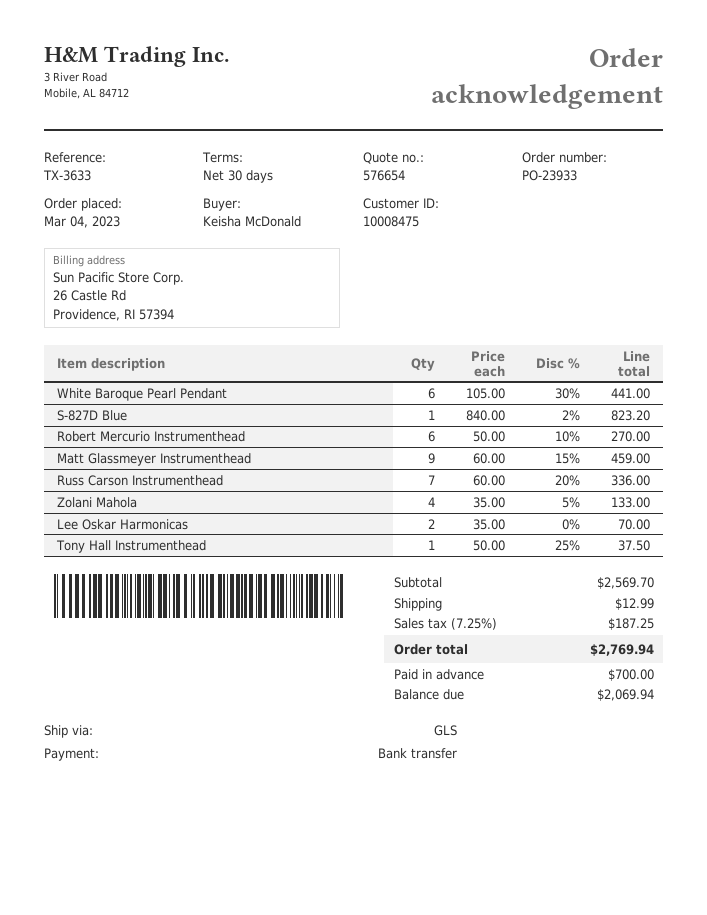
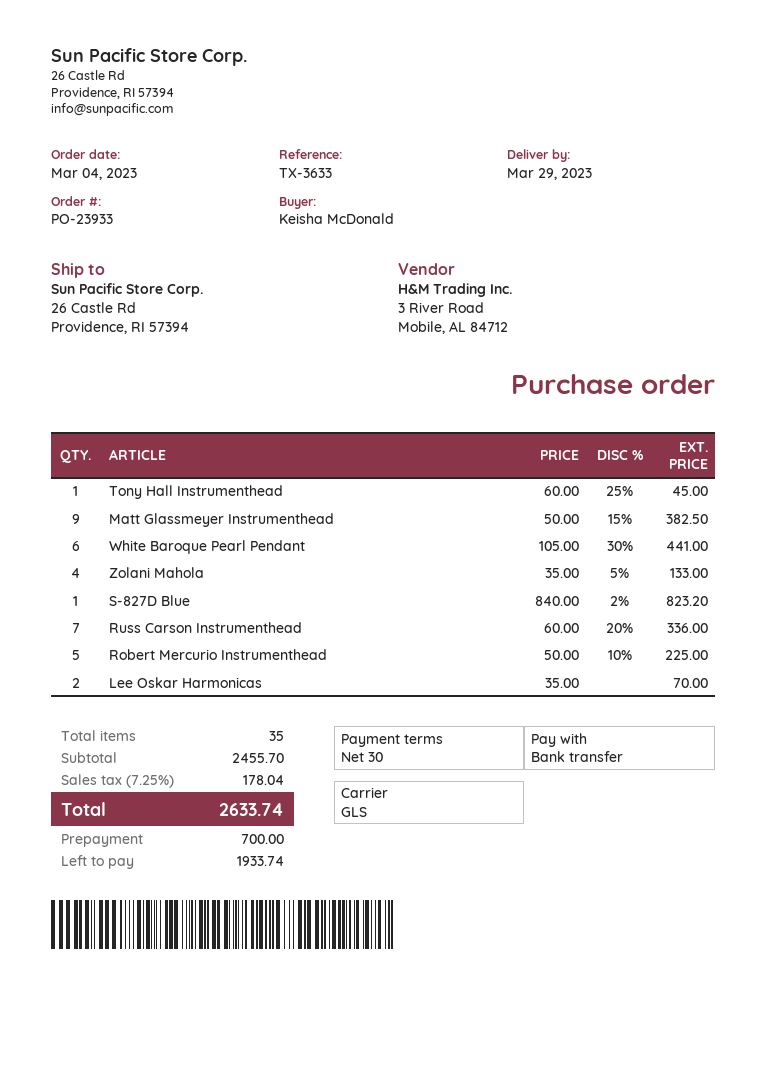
Robert Mercurio Instrumenthead: 6 x 50.00 - 10% = 270.00 -> 5 x 50.00 - 10% = 225.00
Matt Glassmeyer Instrumenthead: 9 x 60.00 - 15% = 459.00 -> 9 x 50.00 - 15% = 382.50
Tony Hall Instrumenthead: 1 x 50.00 - 25% = 37.50 -> 1 x 60.00 - 25% = 45.00
subtotal: 2569.70 -> 2455.70
shipping: 12.99 -> none
tax: 7.25% = 187.25 -> 7.25% = 178.04
total: 2769.94 -> 2633.74
balance: 2069.94 -> 1933.74

